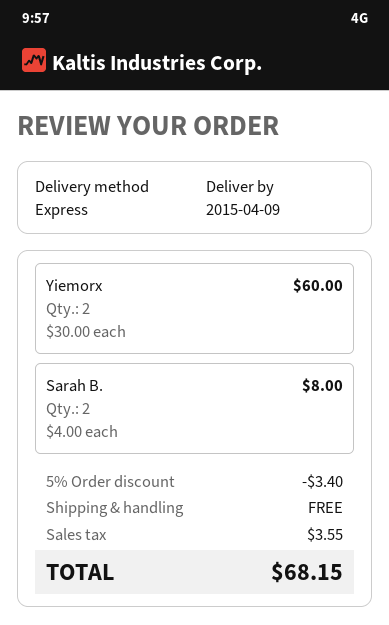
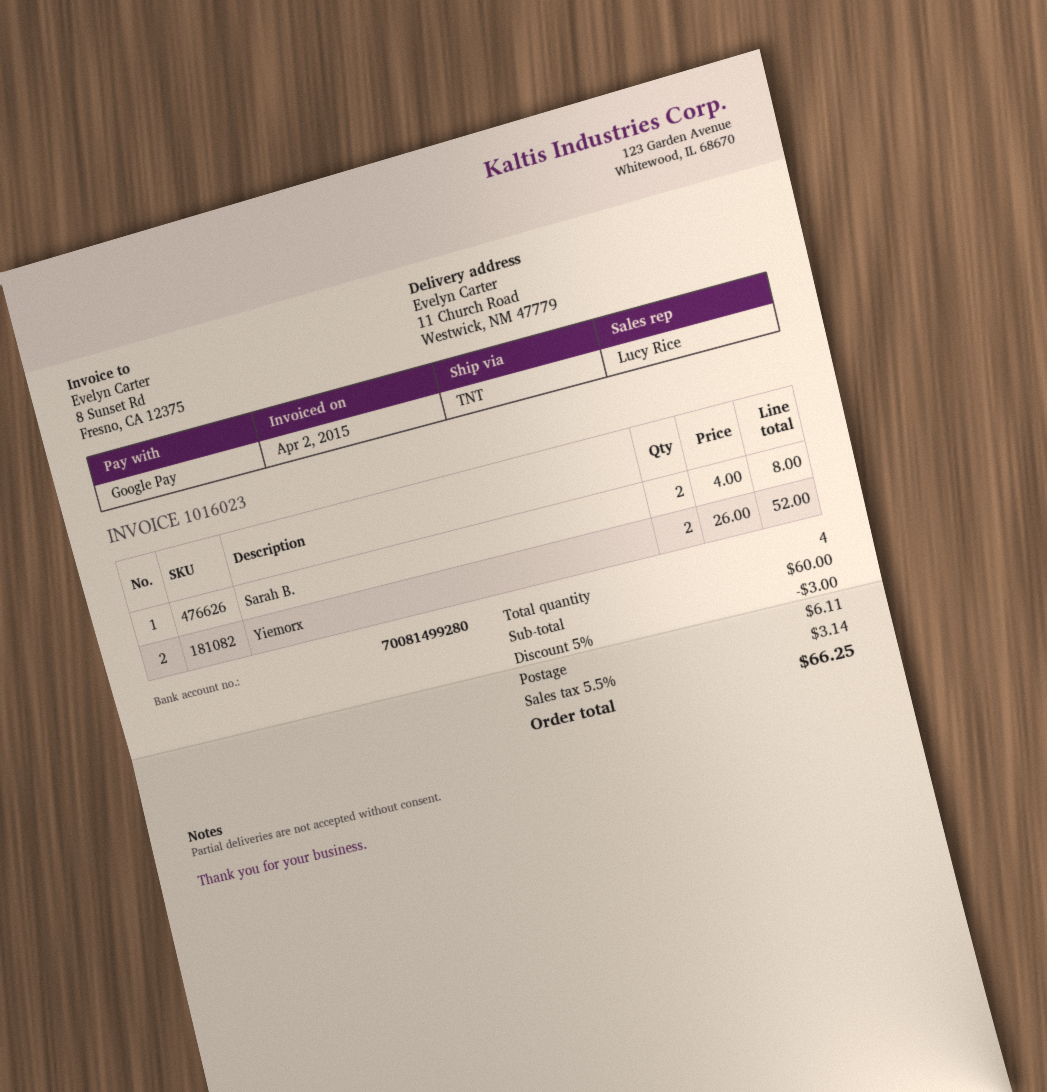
shipping method: express -> TNT
Yiemorx: 2 x 30.00 = 60.00 -> 2 x 26.00 = 52.00
discount: 5% = 3.40 -> 5% = 3.00
shipping: 0.00 -> 6.11
tax: 3.55 -> 3.14
total: 68.15 -> 66.25

